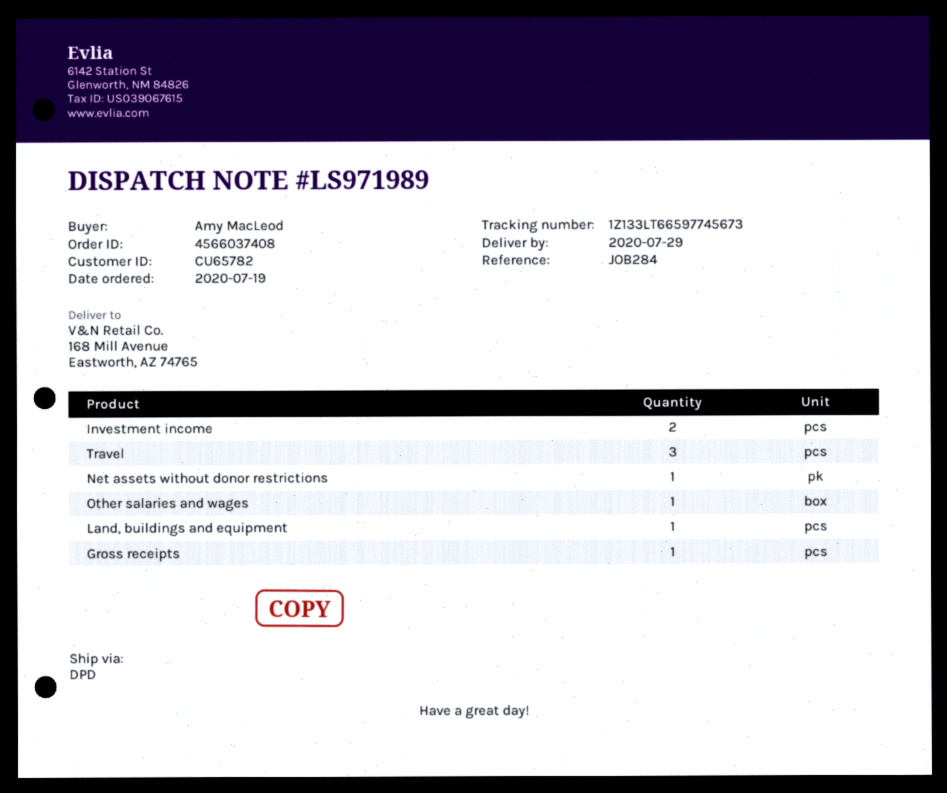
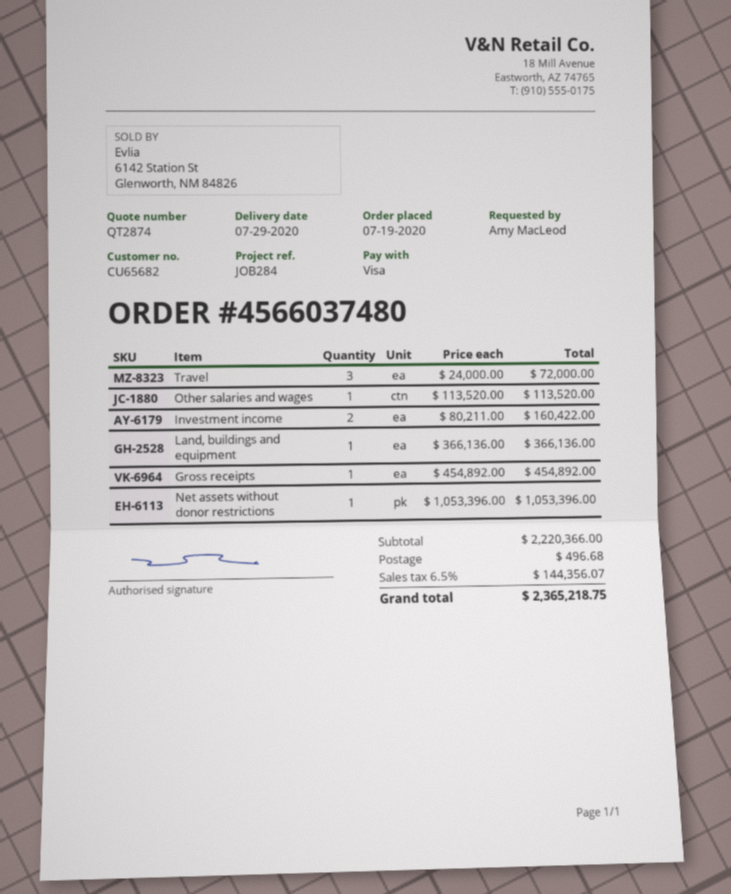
order number: 4566037408 -> 4566037480
customer number: CU65782 -> CU65682

